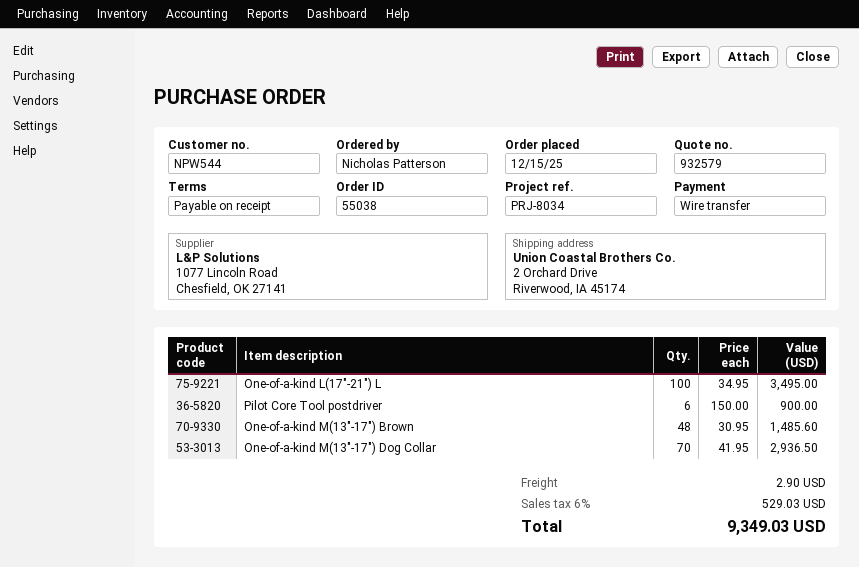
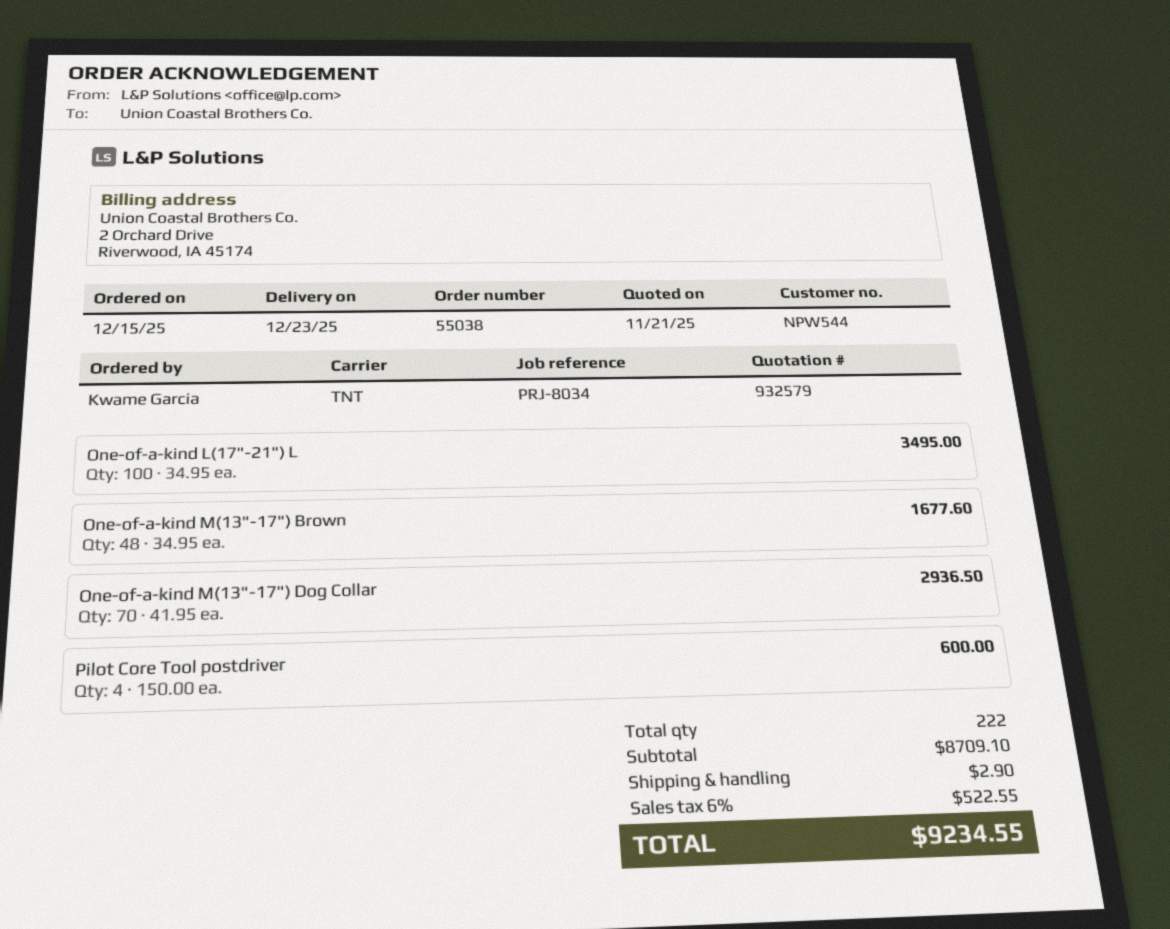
ordered by: Nicholas Patterson -> Kwame Garcia
Pilot Core Tool postdriver: 6 x 150.00 = 900.00 -> 4 x 150.00 = 600.00
One-of-a-kind M(13"-17") Brown: 48 x 30.95 = 1485.60 -> 48 x 34.95 = 1677.60
tax: 6% = 529.03 -> 6% = 522.55
total: 9349.03 -> 9234.55

